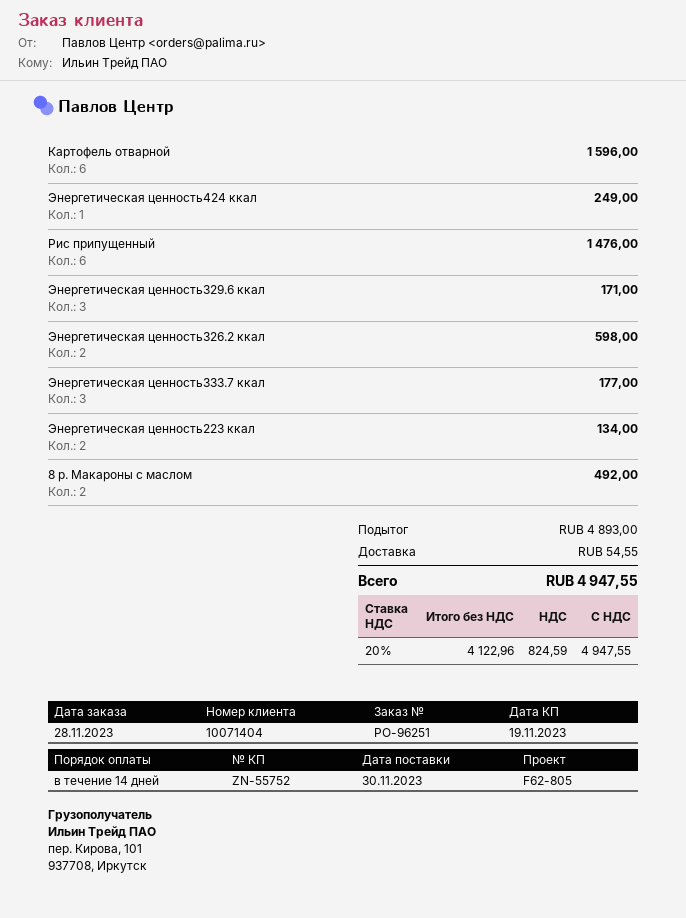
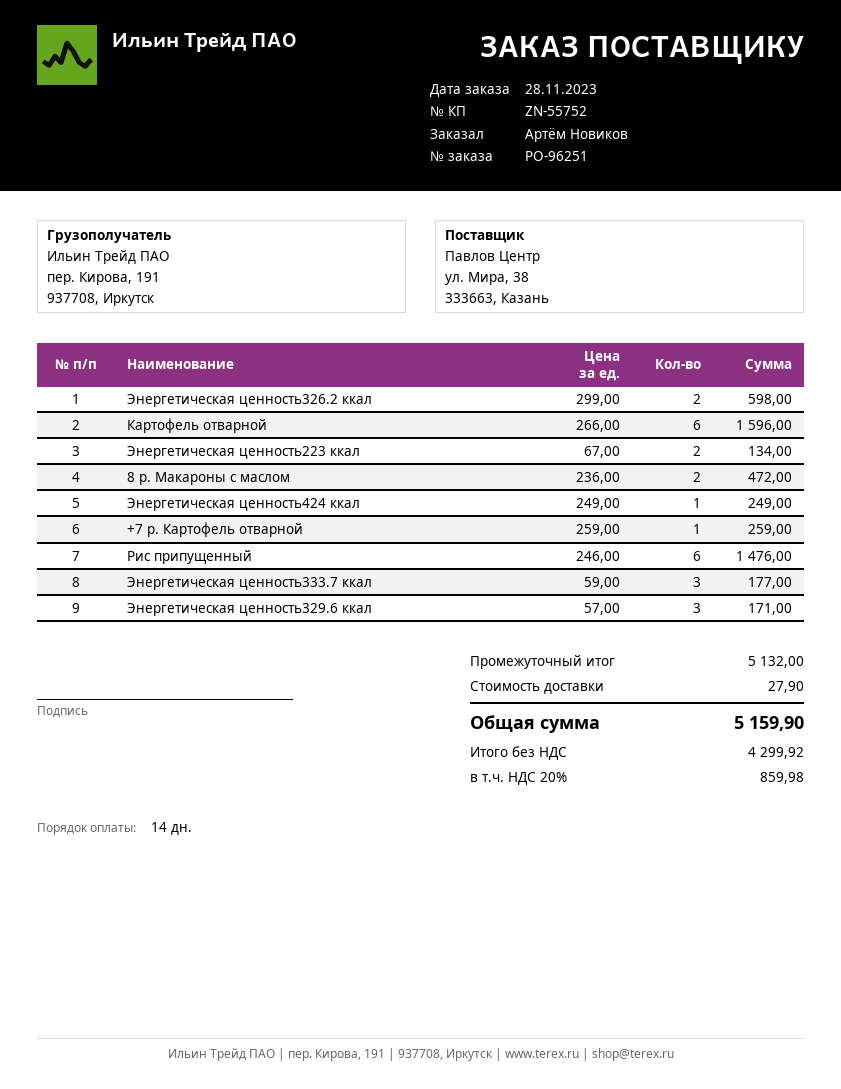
ship to: пер. Кирова, 101, 937708, Иркутск -> пер. Кирова, 191, 937708, Иркутск
8 р. Макароны с маслом: 2 for 492.00 -> 2 for 472.00
+7 р. Картофель отварной: none -> 1 for 259.00
subtotal: 4893.00 -> 5132.00
shipping: 54.55 -> 27.90
net: 4122.96 -> 4299.92
tax: 20% = 824.59 -> 20% = 859.98
total: 4947.55 -> 5159.90

